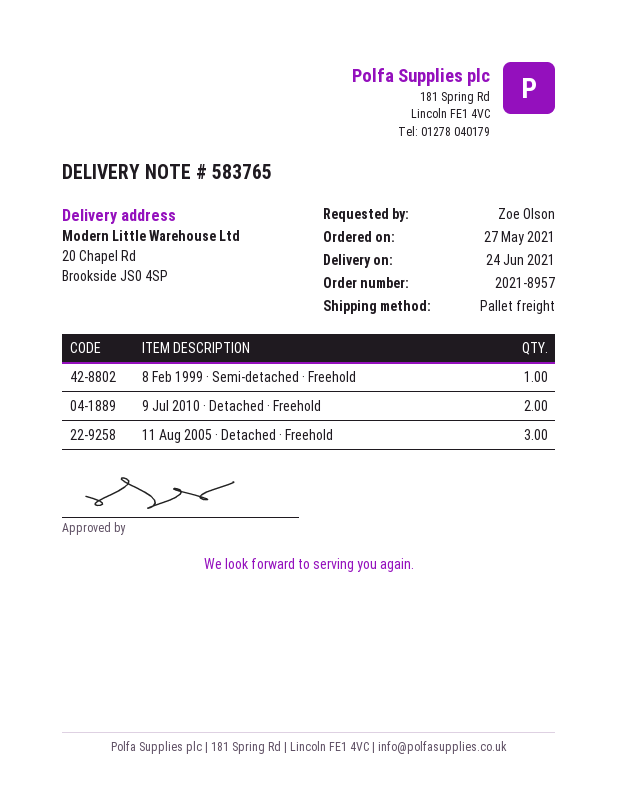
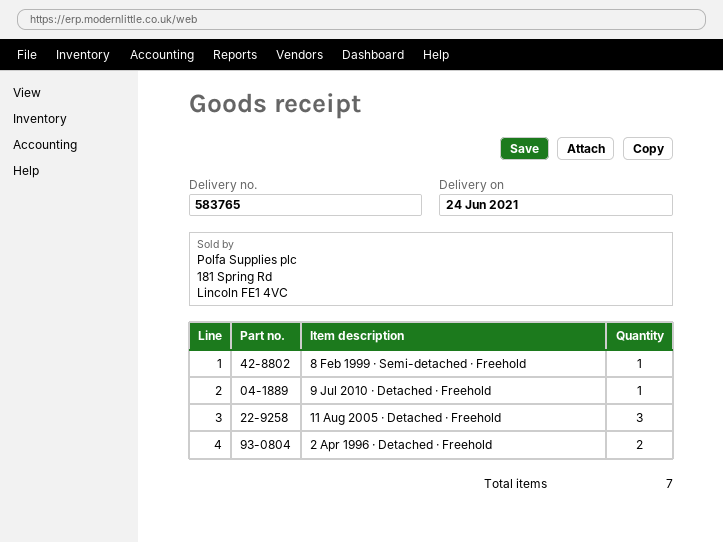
9 Jul 2010 · Detached · Freehold: 2 -> 1
2 Apr 1996 · Detached · Freehold: none -> 2

